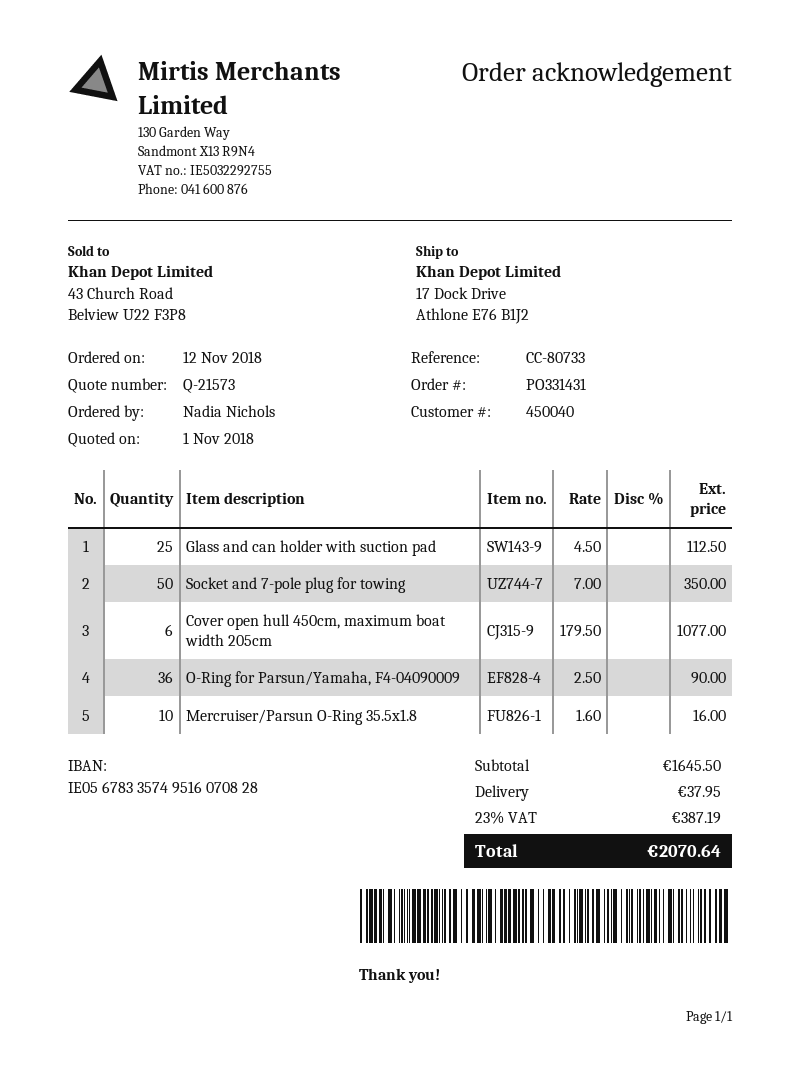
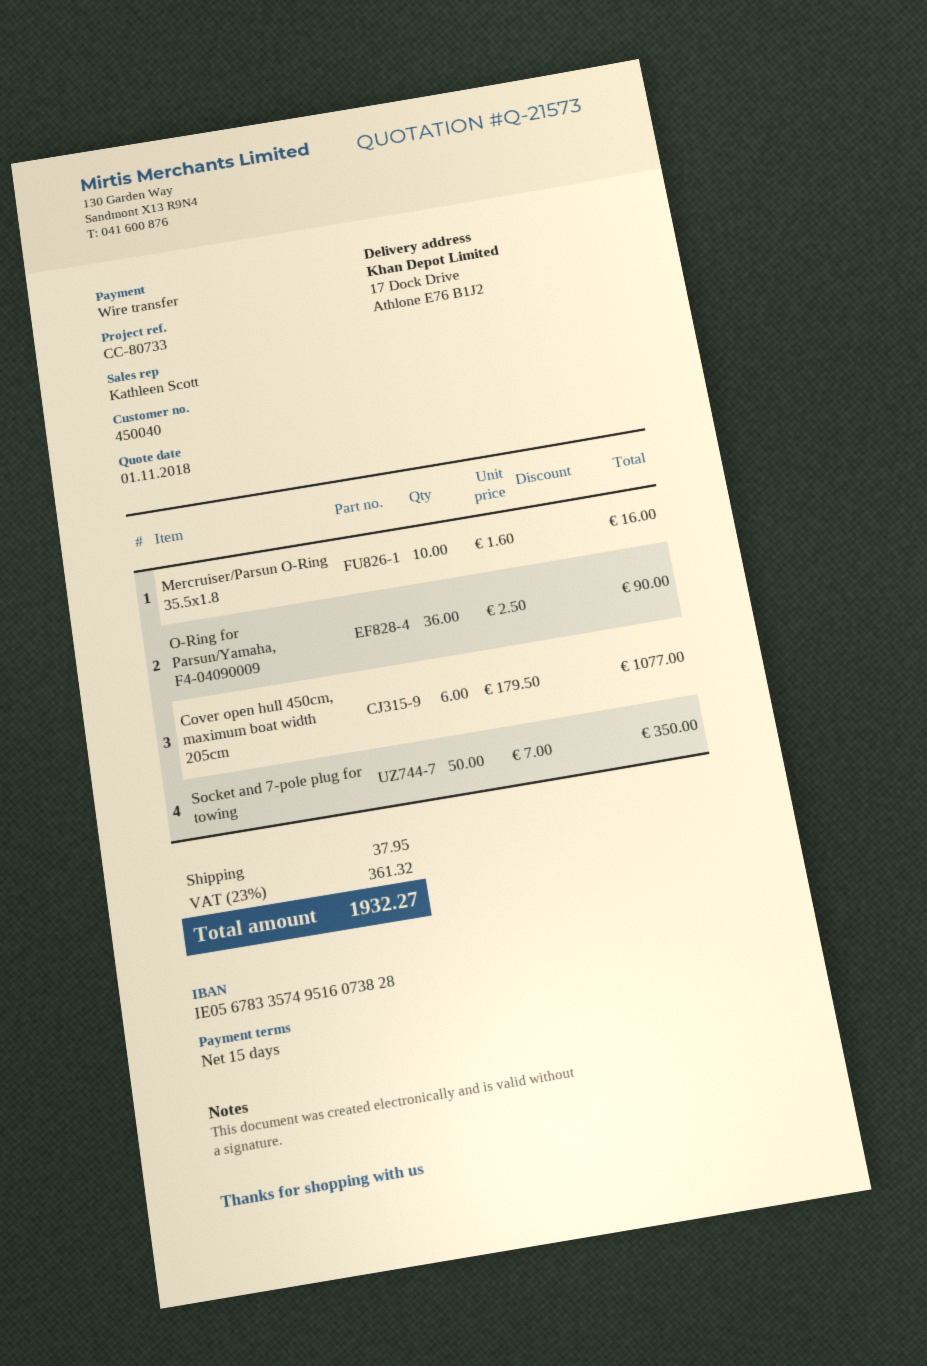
bank account: IE05678335749516070828 -> IE05678335749516073828
Glass and can holder with suction pad: 25 x 4.50 = 112.50 -> none
tax: 23% = 387.19 -> 23% = 361.32
total: 2070.64 -> 1932.27

